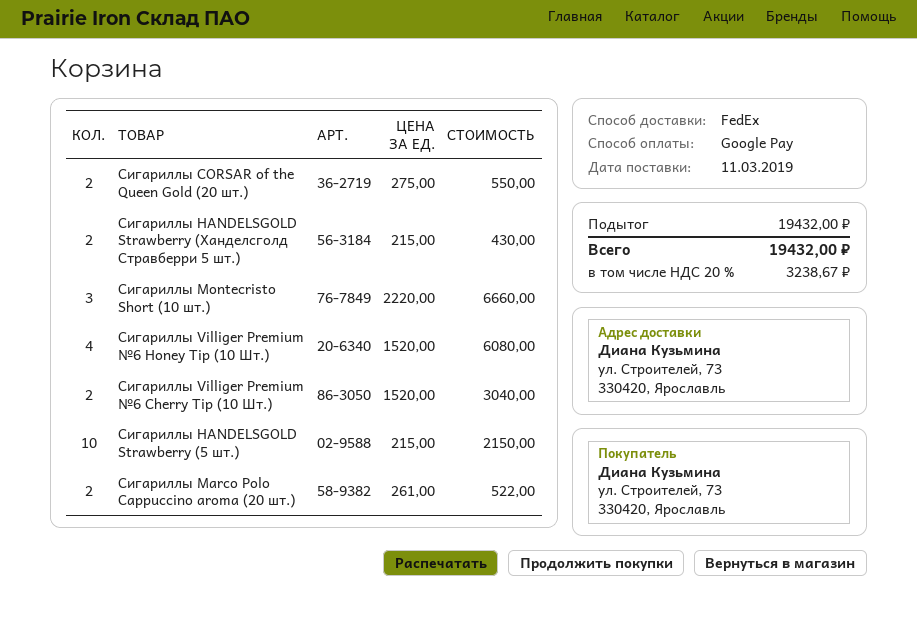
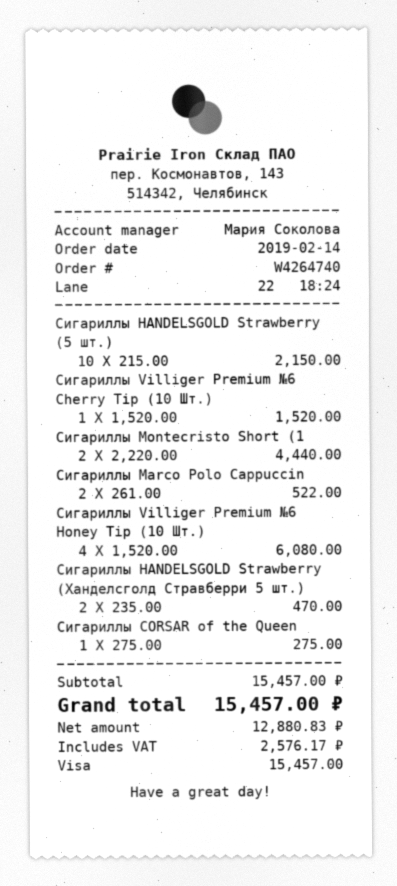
payment method: Google Pay -> Visa
Сигариллы CORSAR of the Queen Gold (20 шт.): 2 x 275.00 = 550.00 -> 1 x 275.00 = 275.00
Сигариллы HANDELSGOLD Strawberry (Ханделсголд Стравберри 5 шт.): 2 x 215.00 = 430.00 -> 2 x 235.00 = 470.00
Сигариллы Montecristo Short (10 шт.): 3 x 2220.00 = 6660.00 -> 2 x 2220.00 = 4440.00
Сигариллы Villiger Premium №6 Cherry Tip (10 Шт.): 2 x 1520.00 = 3040.00 -> 1 x 1520.00 = 1520.00
subtotal: 19432.00 -> 15457.00
tax: 3238.67 -> 2576.17
total: 19432.00 -> 15457.00

